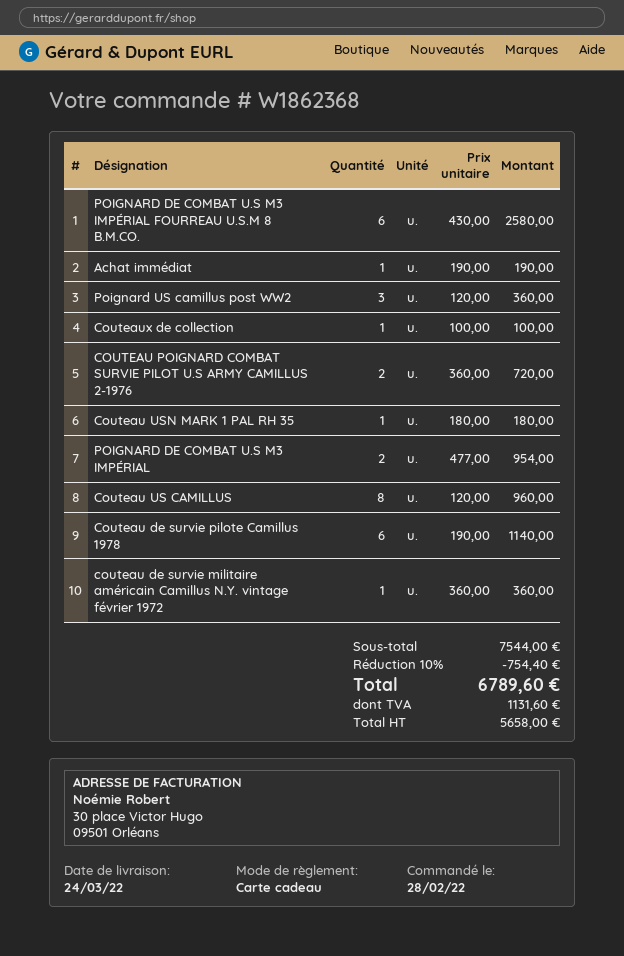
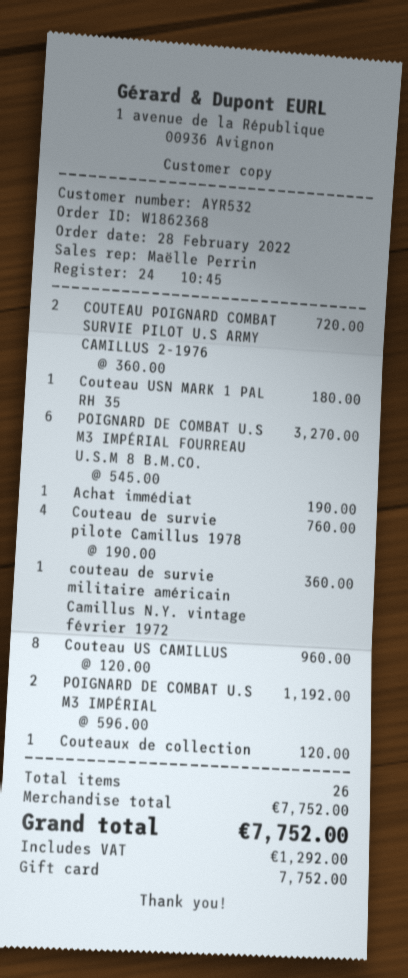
POIGNARD DE COMBAT U.S M3 IMPÉRIAL FOURREAU U.S.M 8 B.M.CO.: 6 x 430.00 = 2580.00 -> 6 x 545.00 = 3270.00
Poignard US camillus post WW2: 3 x 120.00 = 360.00 -> none
Couteaux de collection: 1 x 100.00 = 100.00 -> 1 x 120.00 = 120.00
POIGNARD DE COMBAT U.S M3 IMPÉRIAL: 2 x 477.00 = 954.00 -> 2 x 596.00 = 1192.00
Couteau de survie pilote Camillus 1978: 6 x 190.00 = 1140.00 -> 4 x 190.00 = 760.00
subtotal: 7544.00 -> 7752.00
discount: 10% = 754.40 -> none
tax: 1131.60 -> 1292.00
total: 6789.60 -> 7752.00

